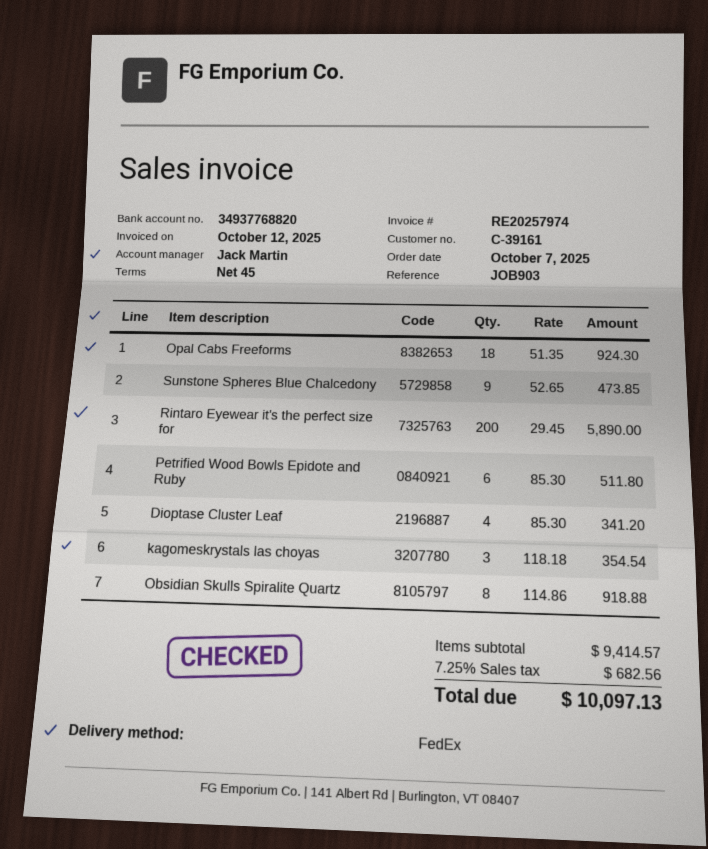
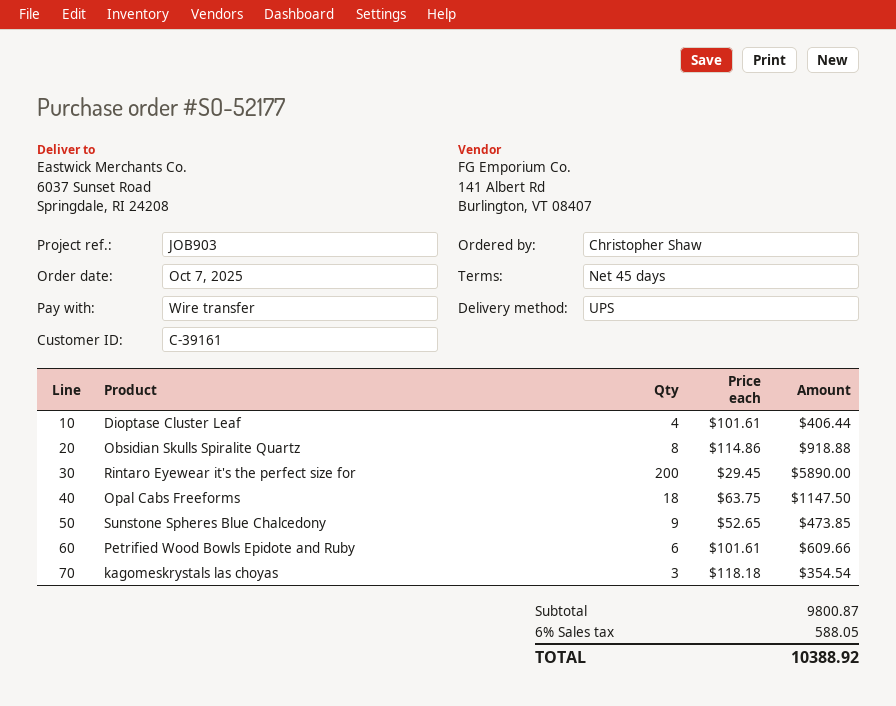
shipping method: FedEx -> UPS
Opal Cabs Freeforms: 18 x 51.35 = 924.30 -> 18 x 63.75 = 1147.50
Petrified Wood Bowls Epidote and Ruby: 6 x 85.30 = 511.80 -> 6 x 101.61 = 609.66
Dioptase Cluster Leaf: 4 x 85.30 = 341.20 -> 4 x 101.61 = 406.44
subtotal: 9414.57 -> 9800.87
tax: 7.25% = 682.56 -> 6% = 588.05
total: 10097.13 -> 10388.92

